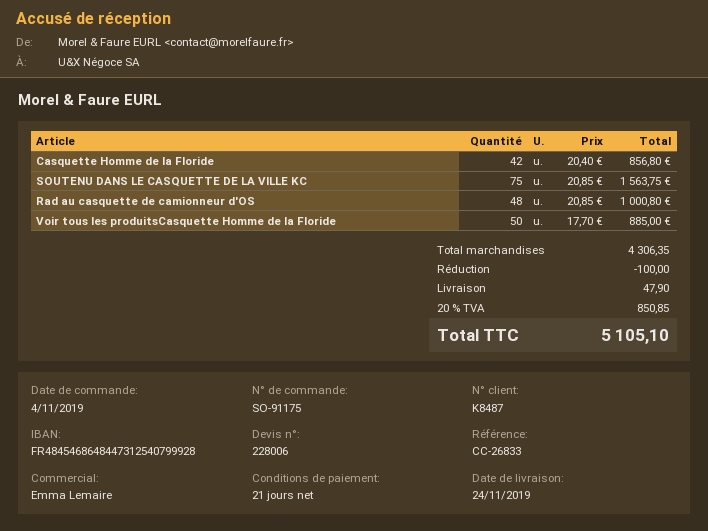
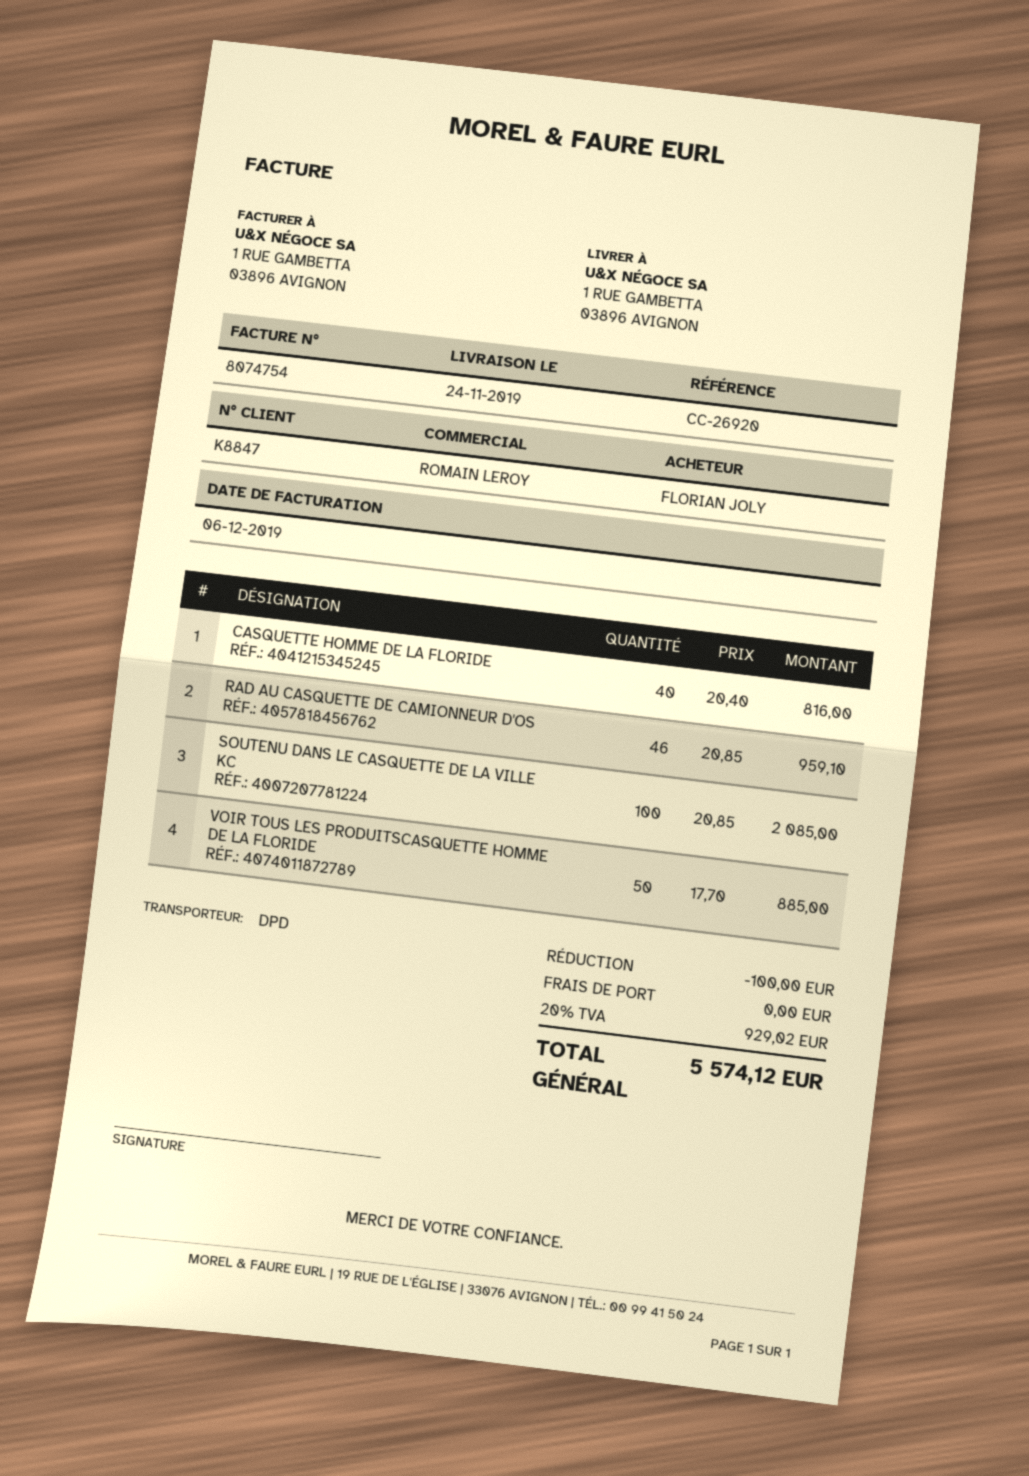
customer number: K8487 -> K8847
reference: CC-26833 -> CC-26920
sales rep: Emma Lemaire -> ROMAIN LEROY
Casquette Homme de la Floride: 42 x 20.40 = 856.80 -> 40 x 20.40 = 816.00
SOUTENU DANS LE CASQUETTE DE LA VILLE KC: 75 x 20.85 = 1563.75 -> 100 x 20.85 = 2085.00
Rad au casquette de camionneur d'OS: 48 x 20.85 = 1000.80 -> 46 x 20.85 = 959.10
shipping: 47.90 -> 0.00
tax: 20% = 850.85 -> 20% = 929.02
total: 5105.10 -> 5574.12

